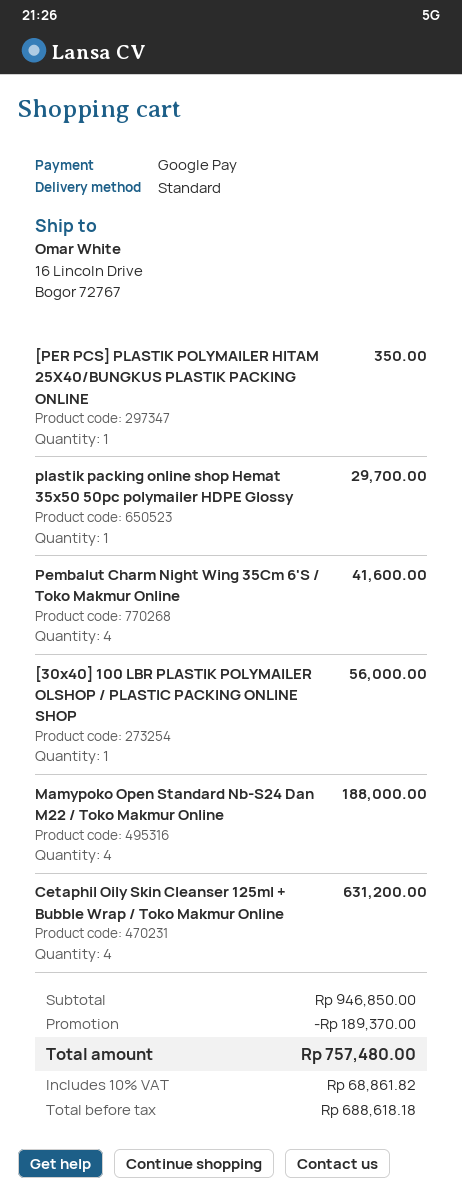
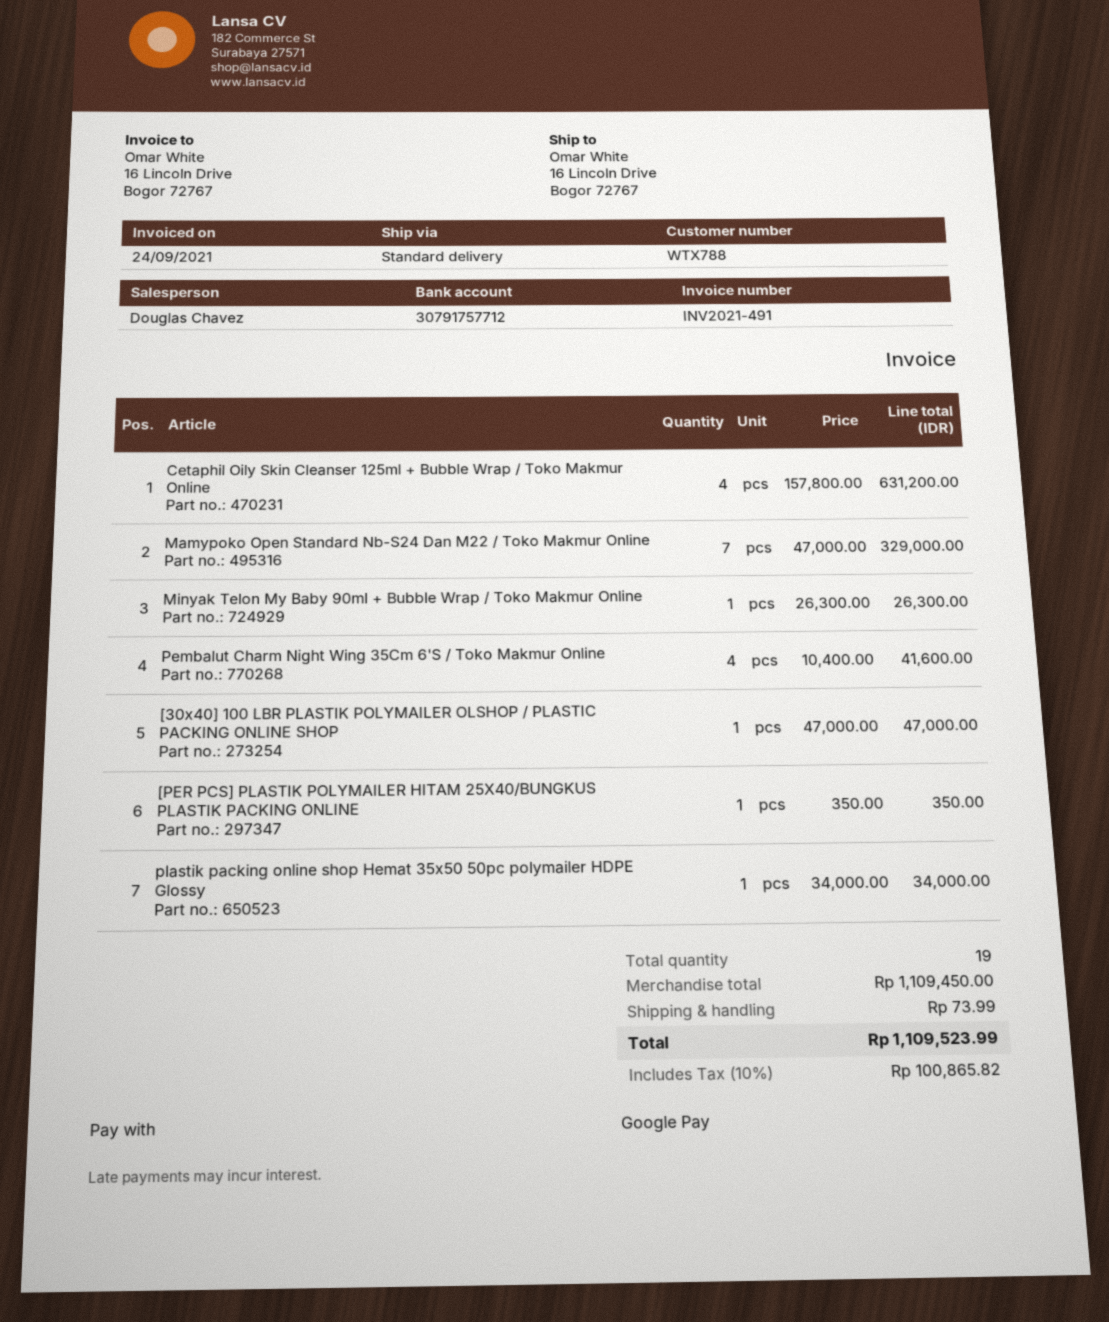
plastik packing online shop Hemat 35x50 50pc polymailer HDPE Glossy: 1 for 29700.00 -> 1 for 34000.00
[30x40] 100 LBR PLASTIK POLYMAILER OLSHOP / PLASTIC PACKING ONLINE SHOP: 1 for 56000.00 -> 1 for 47000.00
Mamypoko Open Standard Nb-S24 Dan M22 / Toko Makmur Online: 4 for 188000.00 -> 7 for 329000.00
Minyak Telon My Baby 90ml + Bubble Wrap / Toko Makmur Online: none -> 1 for 26300.00
subtotal: 946850.00 -> 1109450.00
discount: 189370.00 -> none
shipping: none -> 73.99
tax: 10% = 68861.82 -> 10% = 100865.82
total: 757480.00 -> 1109523.99

